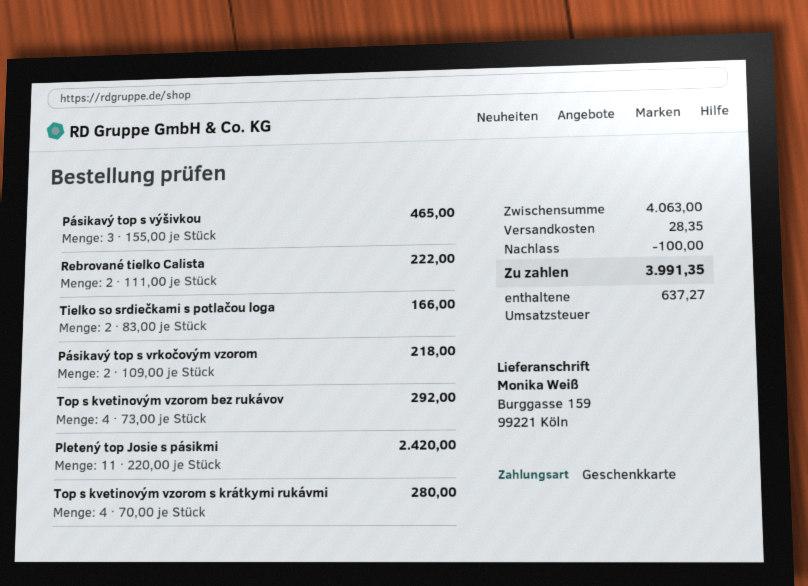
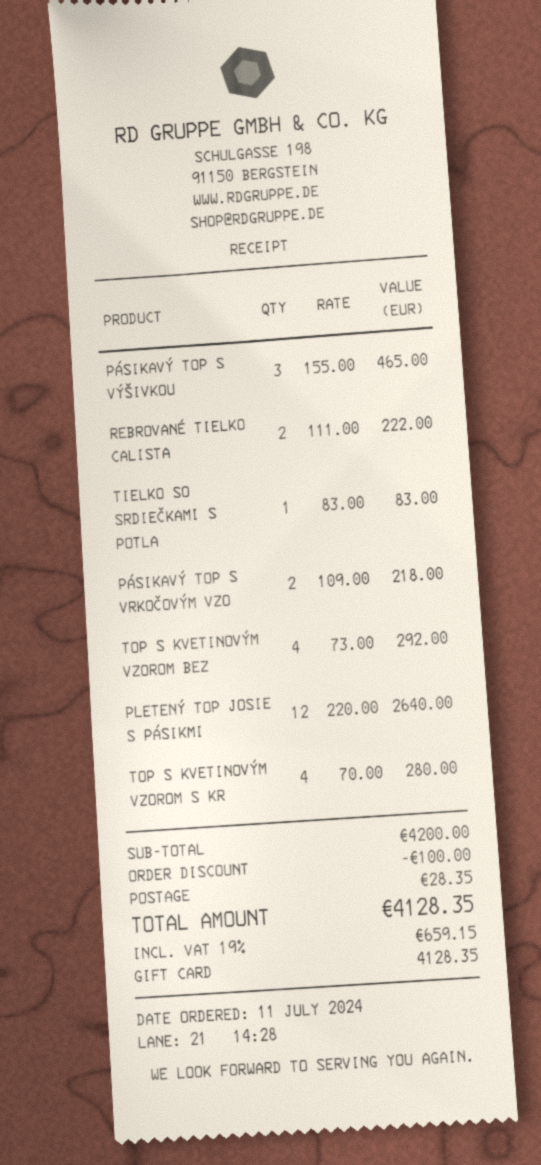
Tielko so srdiečkami s potlačou loga: 2 x 83.00 = 166.00 -> 1 x 83.00 = 83.00
Pletený top Josie s pásikmi: 11 x 220.00 = 2420.00 -> 12 x 220.00 = 2640.00
subtotal: 4063.00 -> 4200.00
tax: 637.27 -> 659.15
total: 3991.35 -> 4128.35

